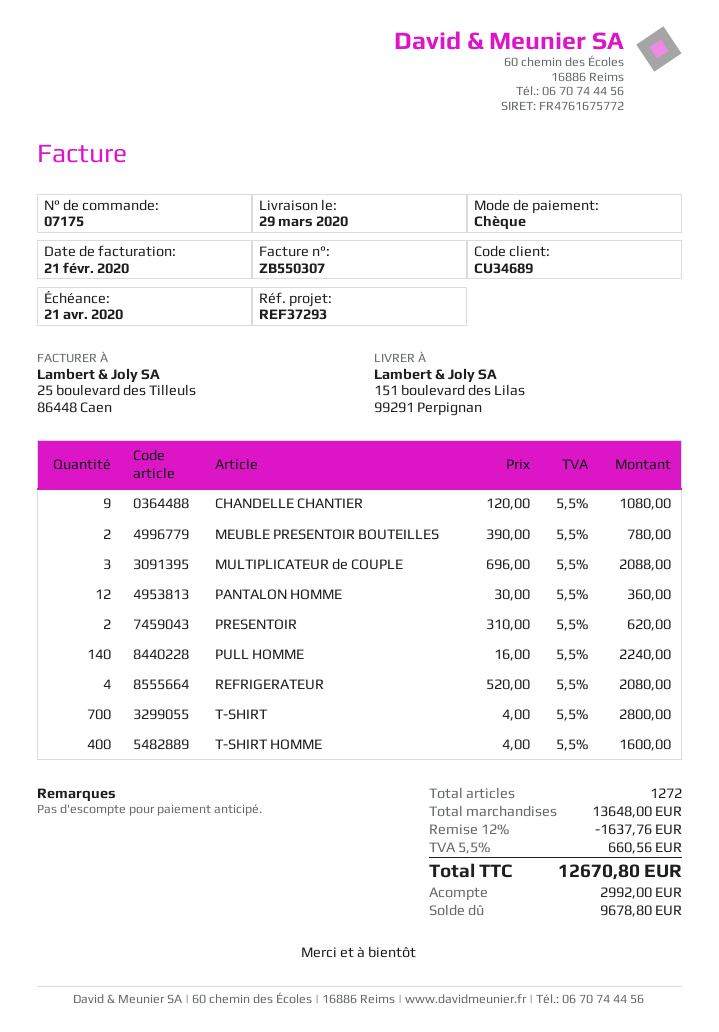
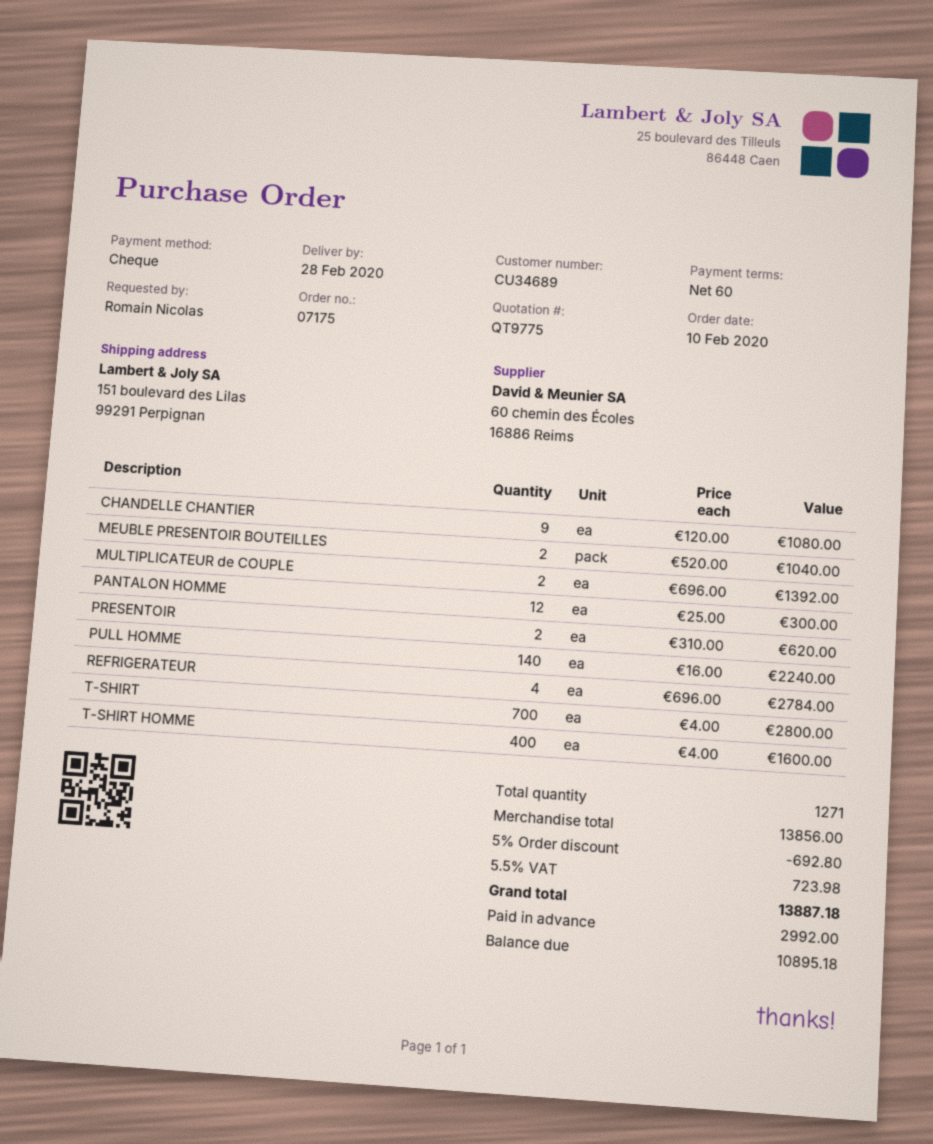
delivery date: 2020-03-29 -> 2020-02-28
MEUBLE PRESENTOIR BOUTEILLES: 2 x 390.00 = 780.00 -> 2 x 520.00 = 1040.00
MULTIPLICATEUR de COUPLE: 3 x 696.00 = 2088.00 -> 2 x 696.00 = 1392.00
PANTALON HOMME: 12 x 30.00 = 360.00 -> 12 x 25.00 = 300.00
REFRIGERATEUR: 4 x 520.00 = 2080.00 -> 4 x 696.00 = 2784.00
total quantity: 1272 -> 1271
subtotal: 13648.00 -> 13856.00
discount: 12% = 1637.76 -> 5% = 692.80
tax: 5.5% = 660.56 -> 5.5% = 723.98
total: 12670.80 -> 13887.18
balance: 9678.80 -> 10895.18

